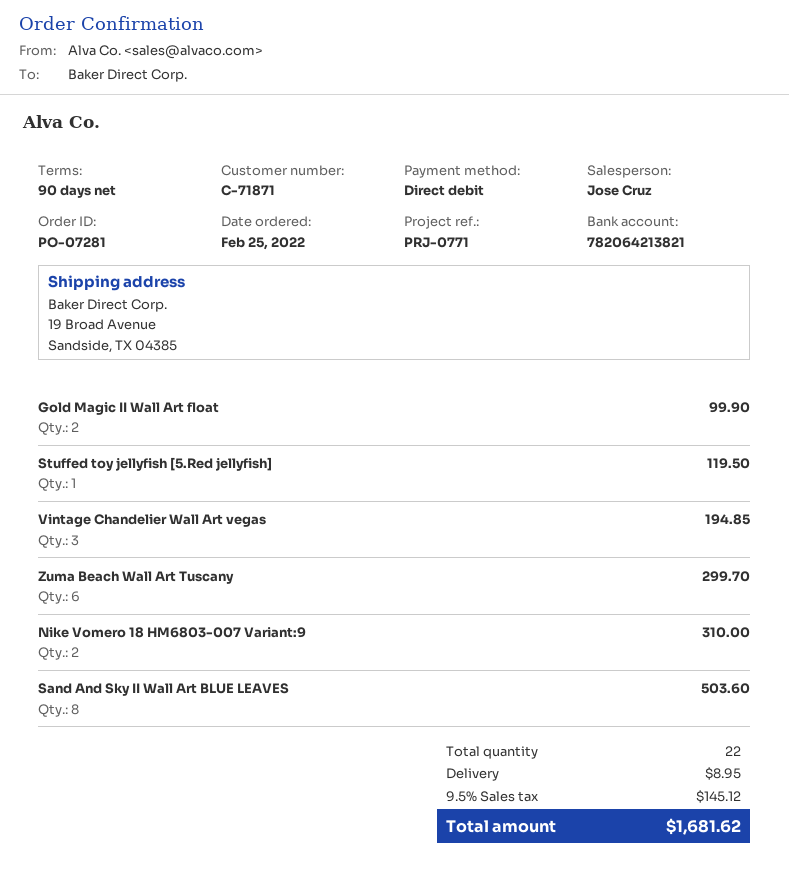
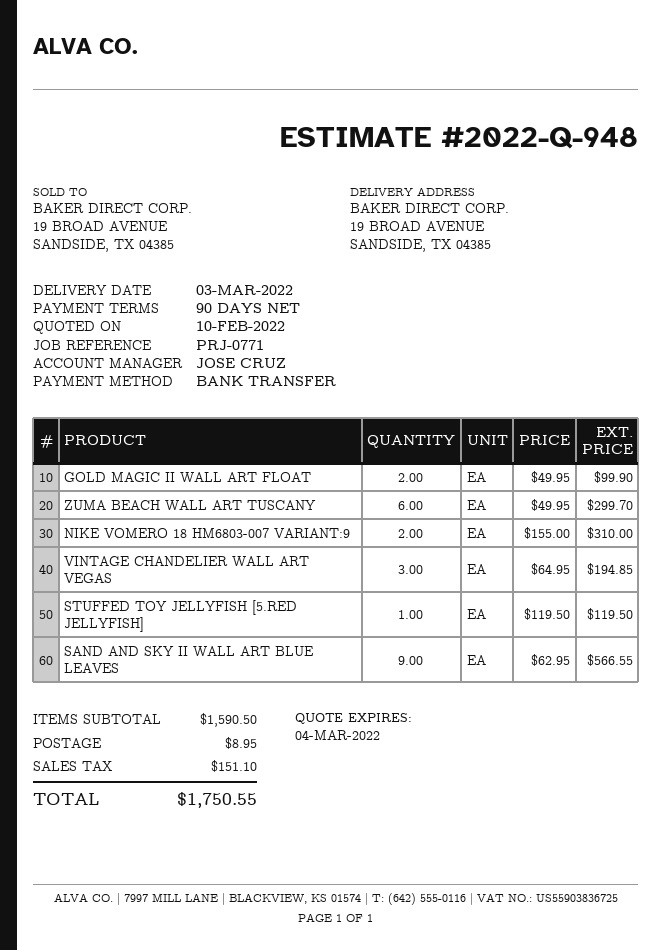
payment method: direct debit -> bank transfer
Sand And Sky II Wall Art BLUE LEAVES: 8 for 503.60 -> 9 for 566.55
tax: 145.12 -> 151.10
total: 1681.62 -> 1750.55

